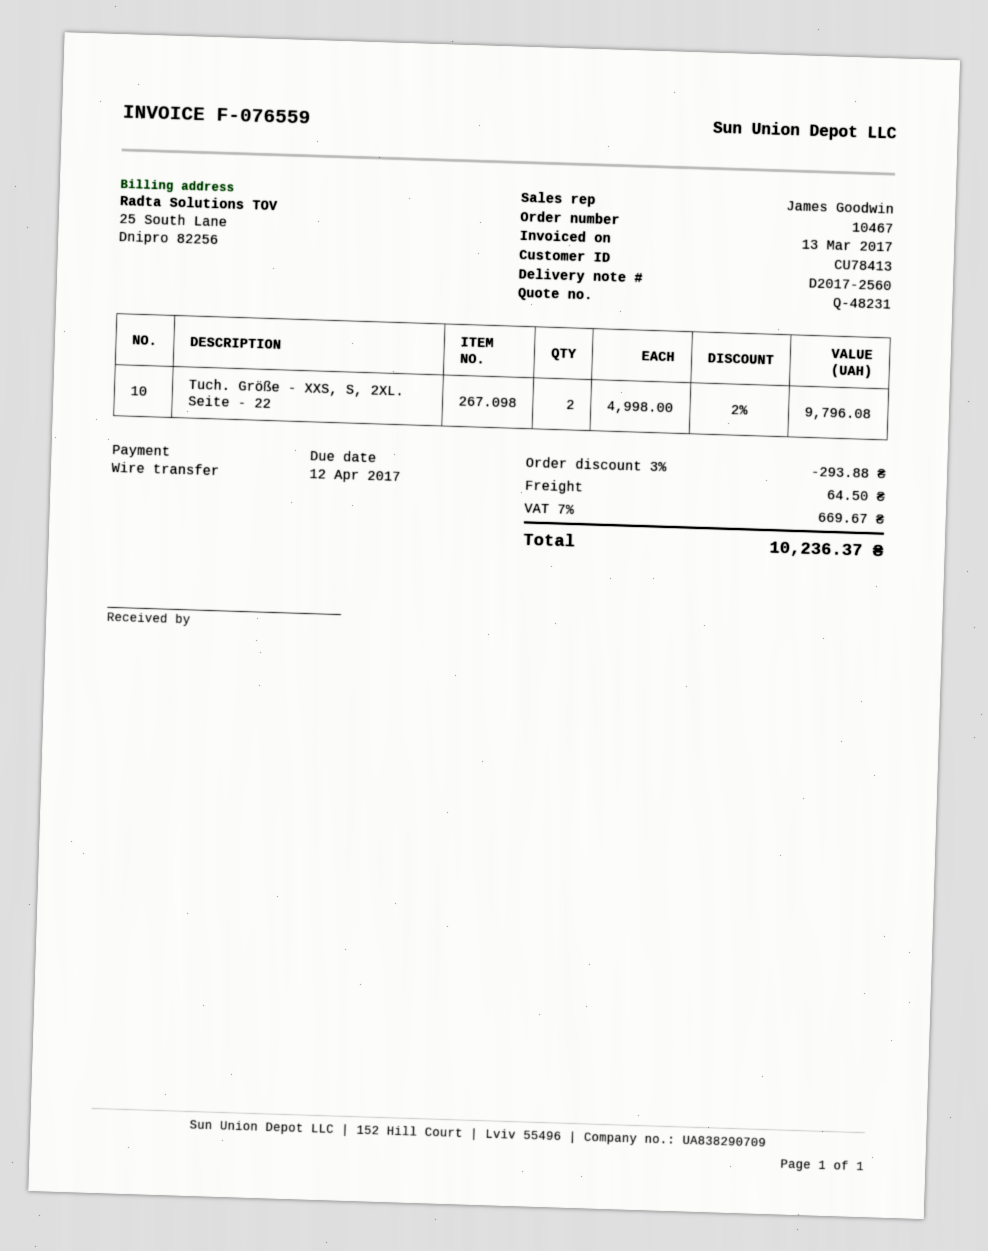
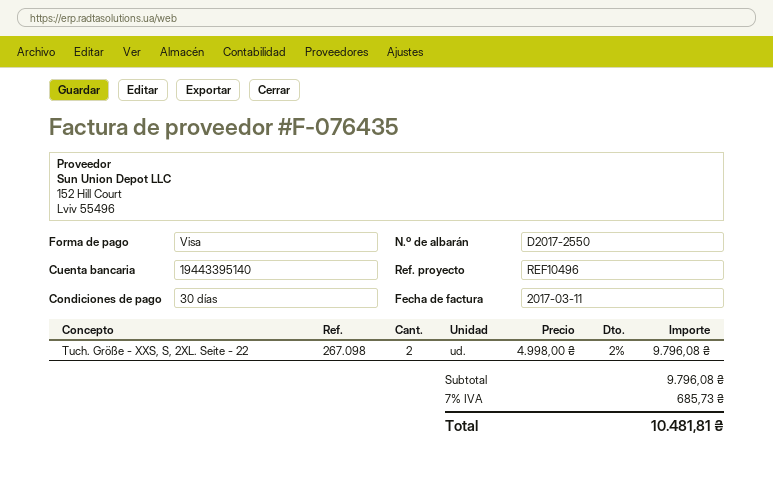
delivery note number: D2017-2560 -> D2017-2550
invoice number: F-076559 -> F-076435
invoice date: 2017-03-13 -> 2017-03-11
payment method: bank transfer -> Visa
discount: 3% = 293.88 -> none
shipping: 64.50 -> none
tax: 7% = 669.67 -> 7% = 685.73
total: 10236.37 -> 10481.81

